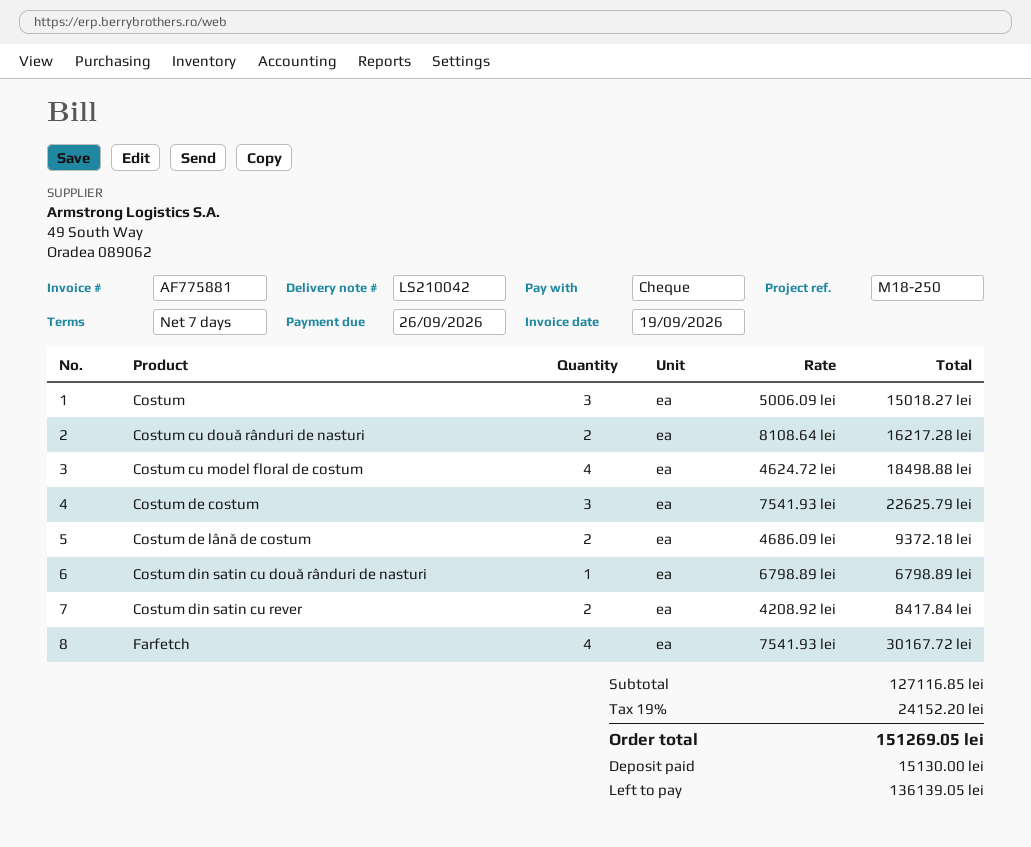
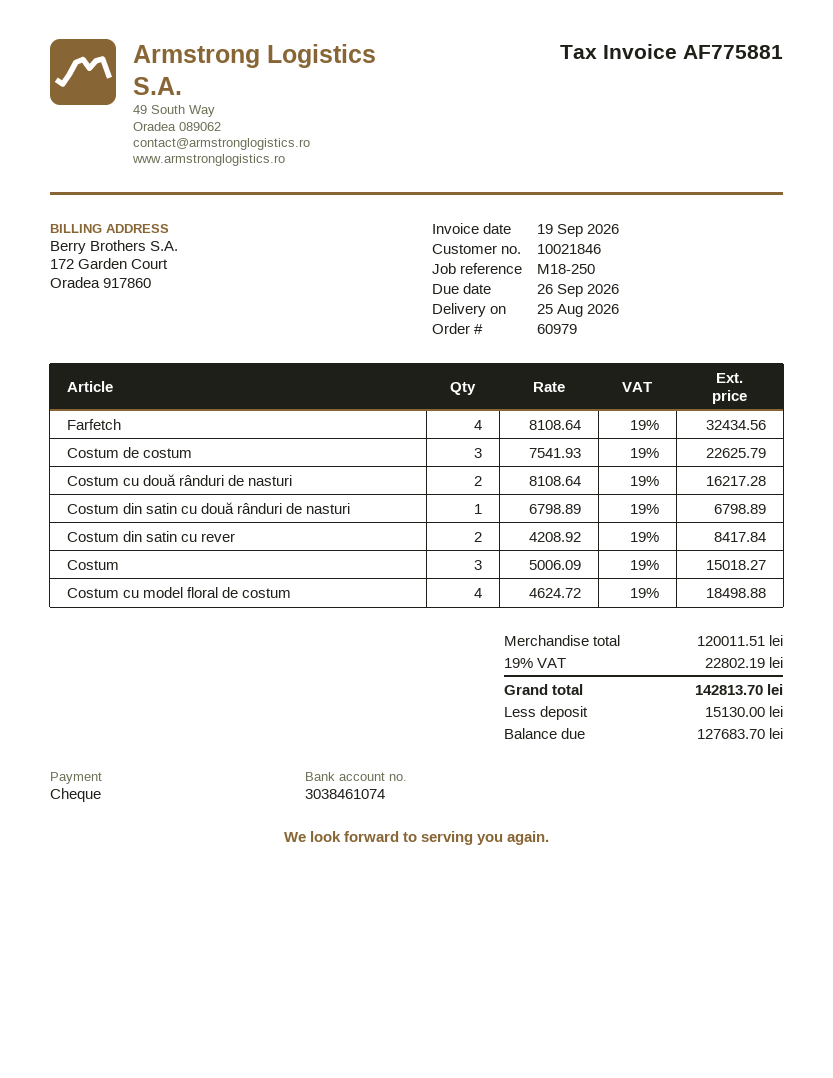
Costum de lână de costum: 2 x 4686.09 = 9372.18 -> none
Farfetch: 4 x 7541.93 = 30167.72 -> 4 x 8108.64 = 32434.56
subtotal: 127116.85 -> 120011.51
tax: 19% = 24152.20 -> 19% = 22802.19
total: 151269.05 -> 142813.70
balance: 136139.05 -> 127683.70

